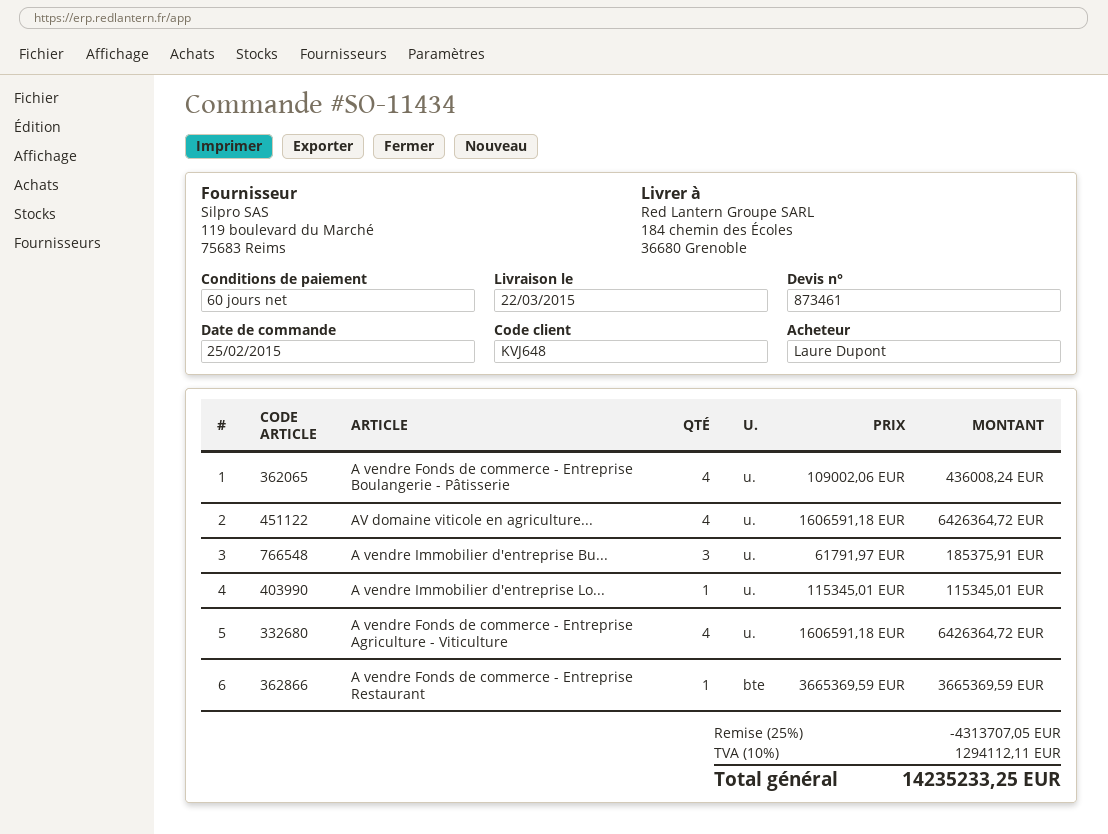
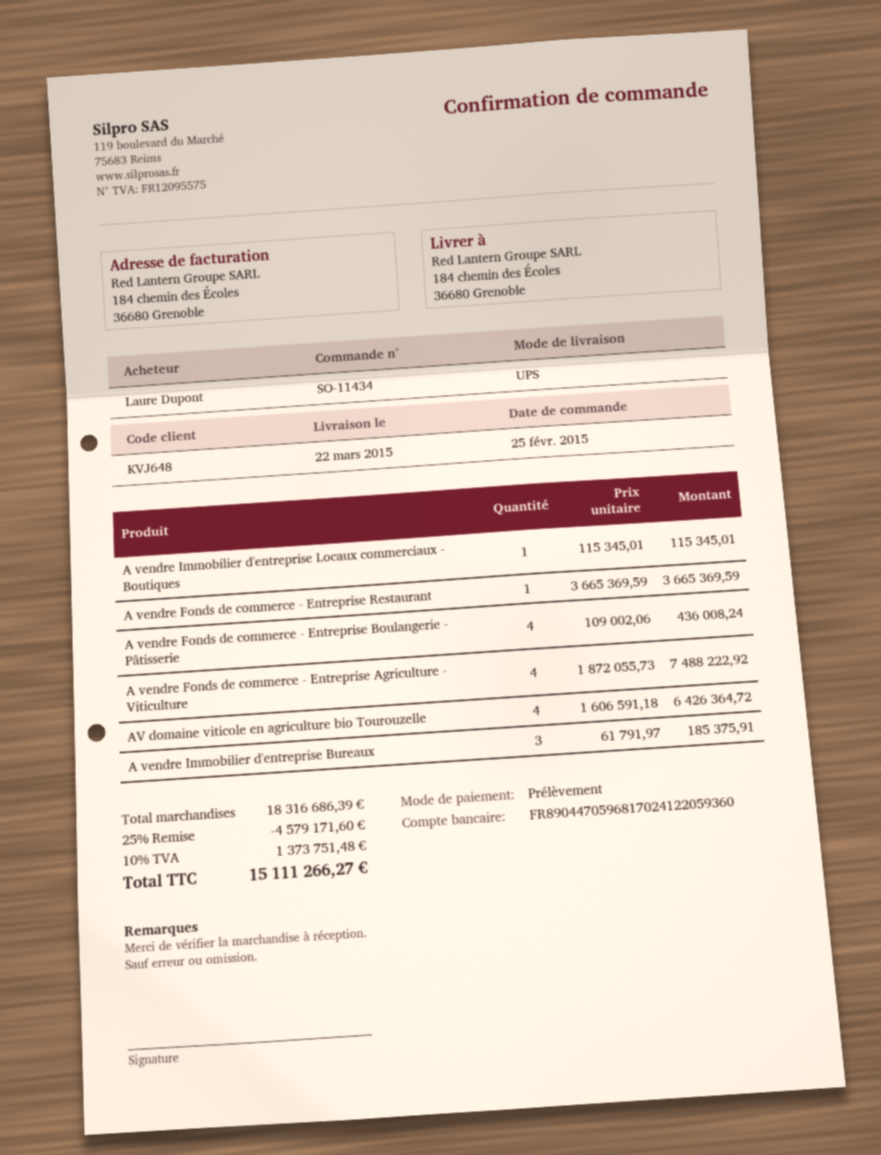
A vendre Fonds de commerce - Entreprise Agriculture - Viticulture: 4 x 1606591.18 = 6426364.72 -> 4 x 1872055.73 = 7488222.92
discount: 25% = 4313707.05 -> 25% = 4579171.60
tax: 10% = 1294112.11 -> 10% = 1373751.48
total: 14235233.25 -> 15111266.27

